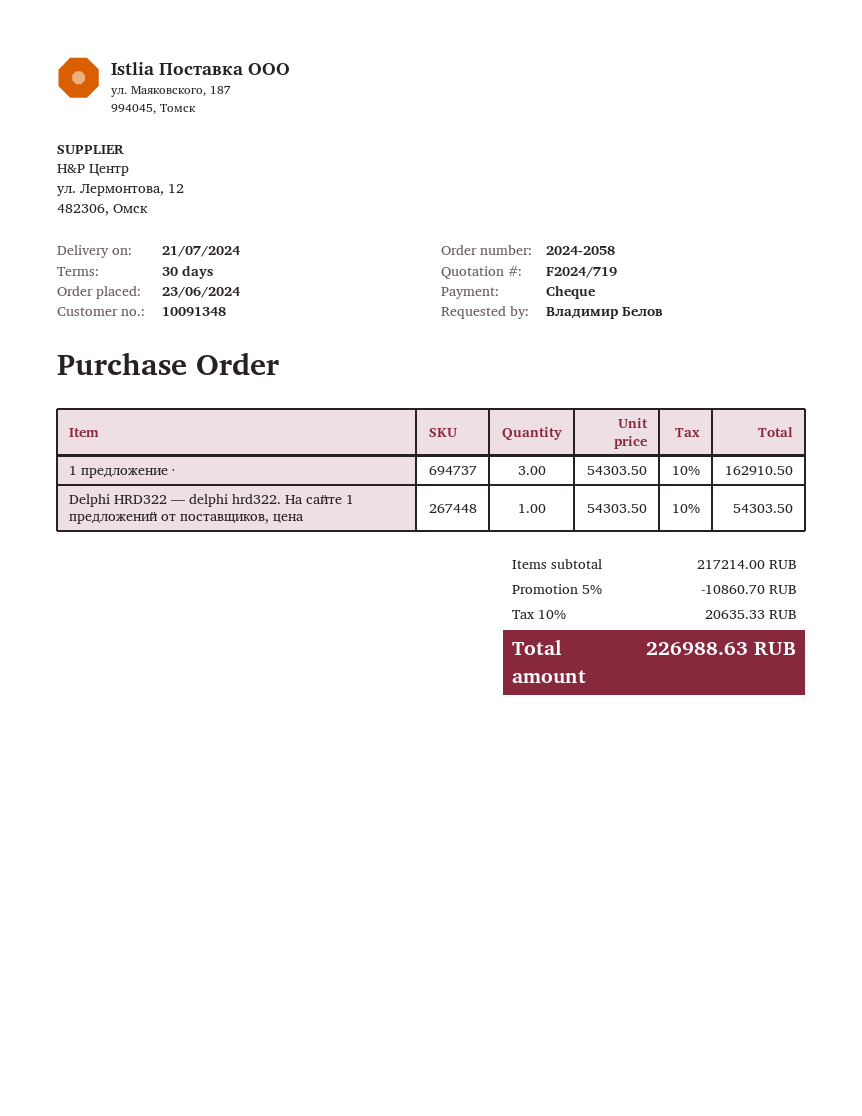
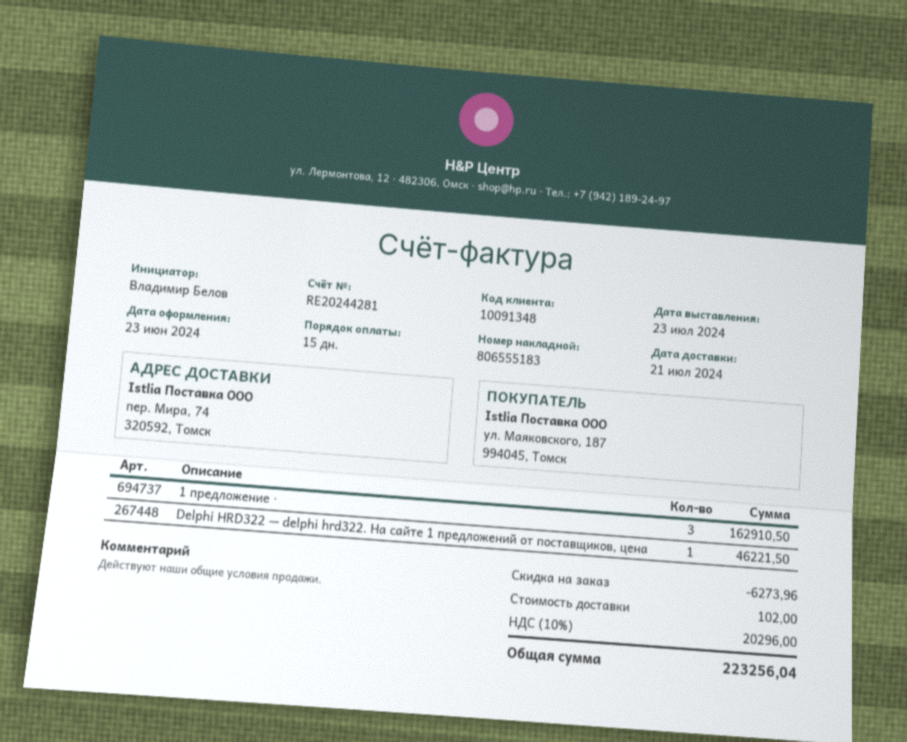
payment terms: 30 days -> 15 days
Delphi HRD322 — delphi hrd322. На сайте 1 предложений от поставщиков, цена: 1 for 54303.50 -> 1 for 46221.50
discount: 10860.70 -> 6273.96
shipping: none -> 102.00
tax: 10% = 20635.33 -> 10% = 20296.00
total: 226988.63 -> 223256.04

